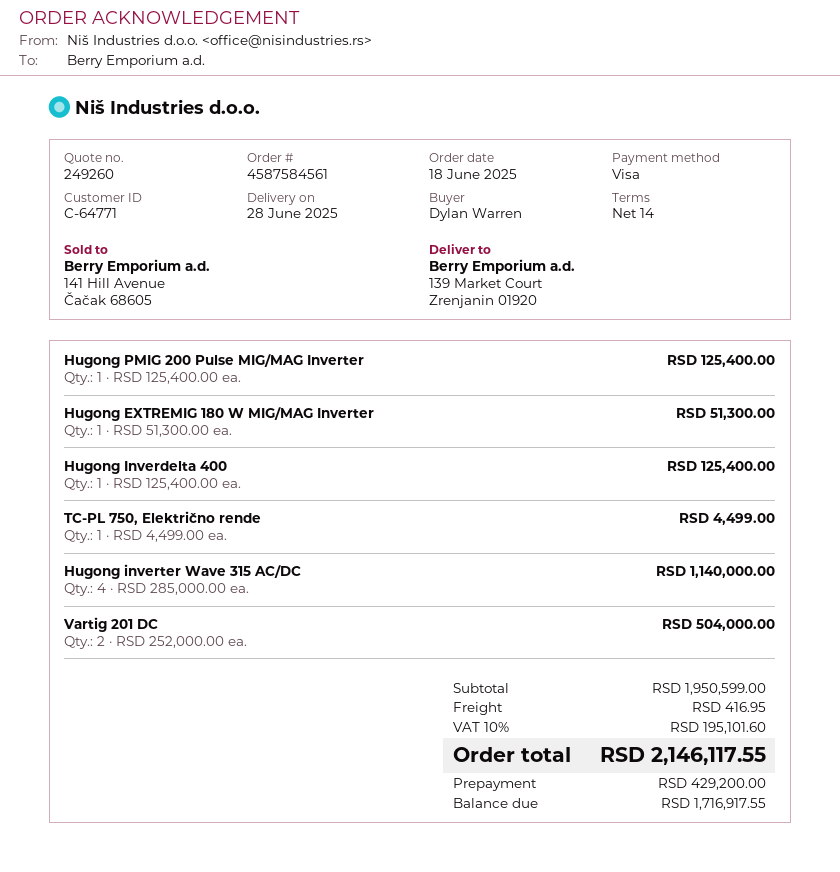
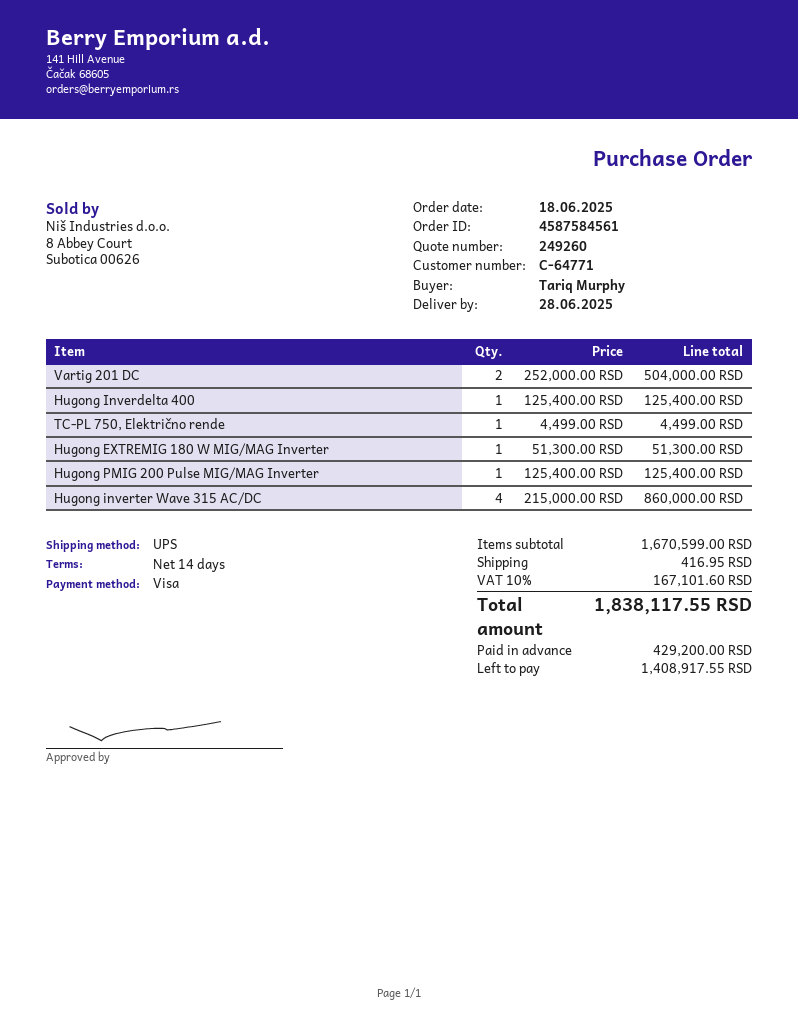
ordered by: Dylan Warren -> Tariq Murphy
Hugong inverter Wave 315 AC/DC: 4 x 285000.00 = 1140000.00 -> 4 x 215000.00 = 860000.00
subtotal: 1950599.00 -> 1670599.00
tax: 10% = 195101.60 -> 10% = 167101.60
total: 2146117.55 -> 1838117.55
balance: 1716917.55 -> 1408917.55

